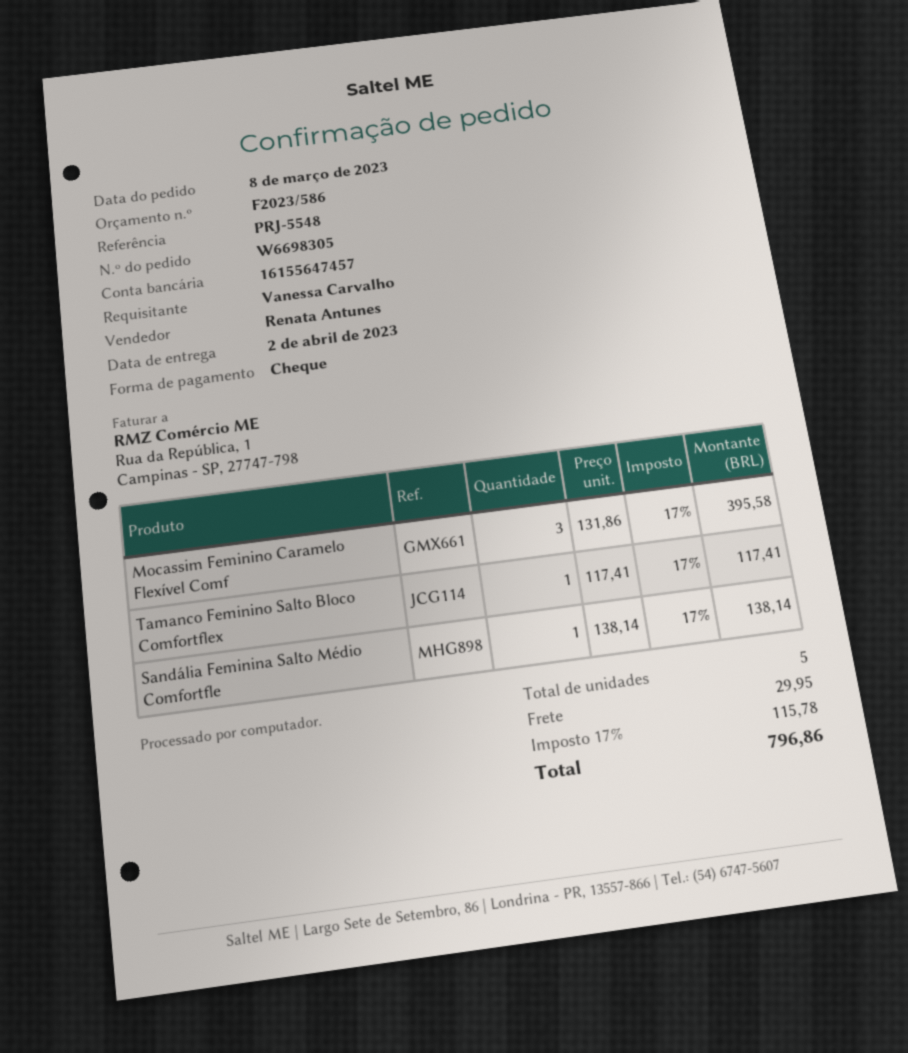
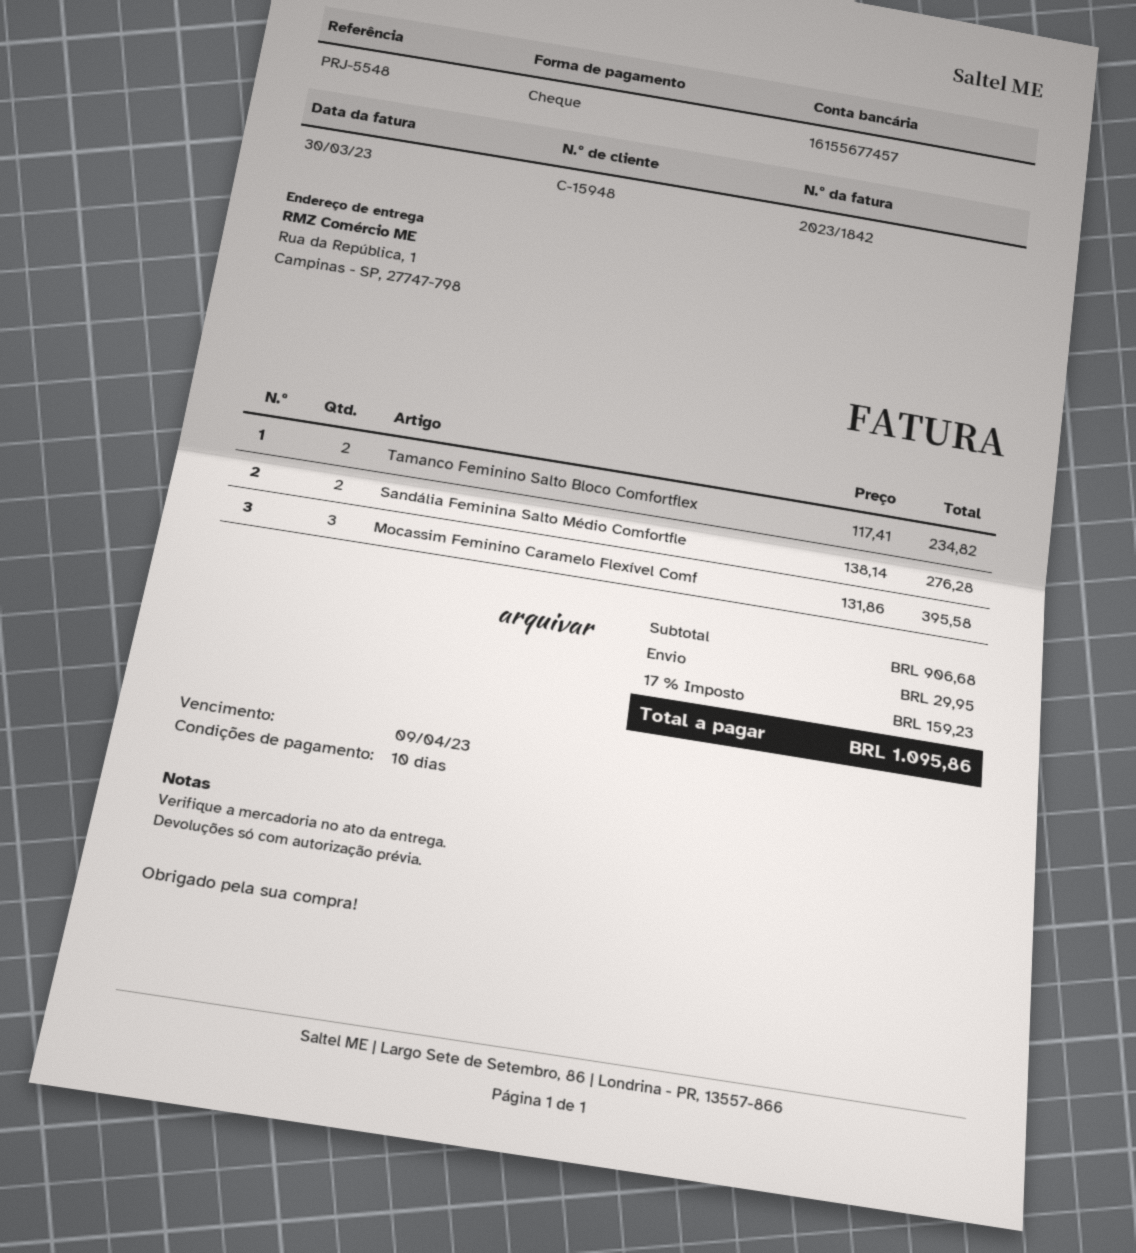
bank account: 16155647457 -> 16155677457
Tamanco Feminino Salto Bloco Comfortflex: 1 x 117.41 = 117.41 -> 2 x 117.41 = 234.82
Sandália Feminina Salto Médio Comfortfle: 1 x 138.14 = 138.14 -> 2 x 138.14 = 276.28
tax: 17% = 115.78 -> 17% = 159.23
total: 796.86 -> 1095.86

